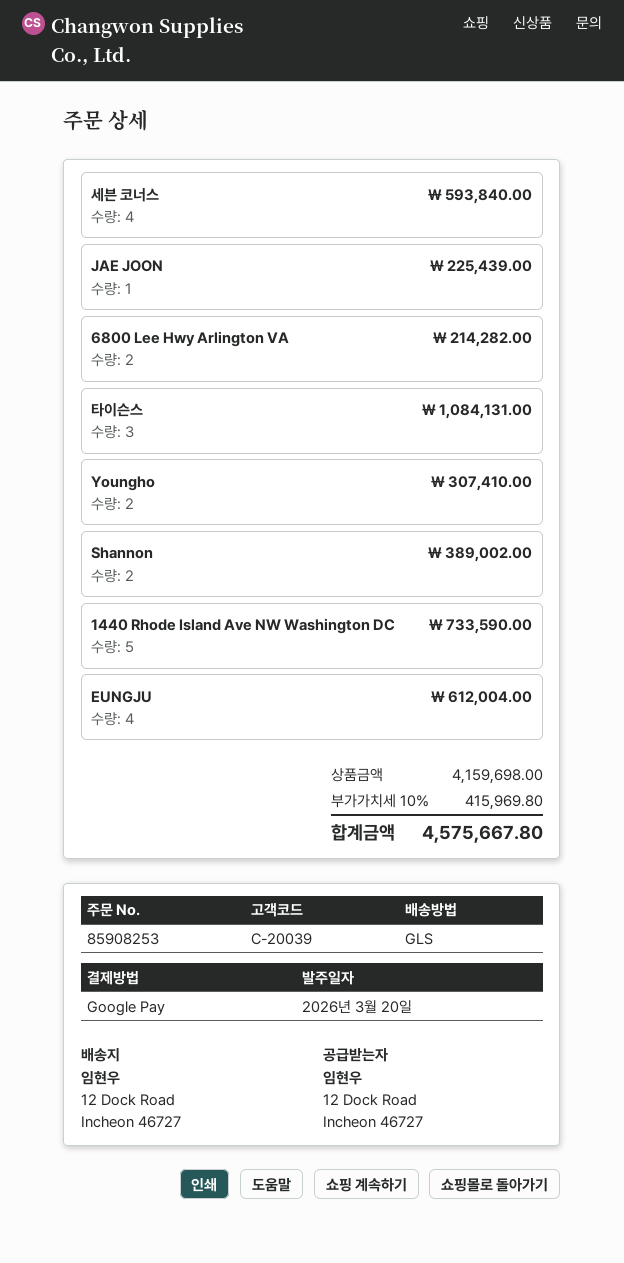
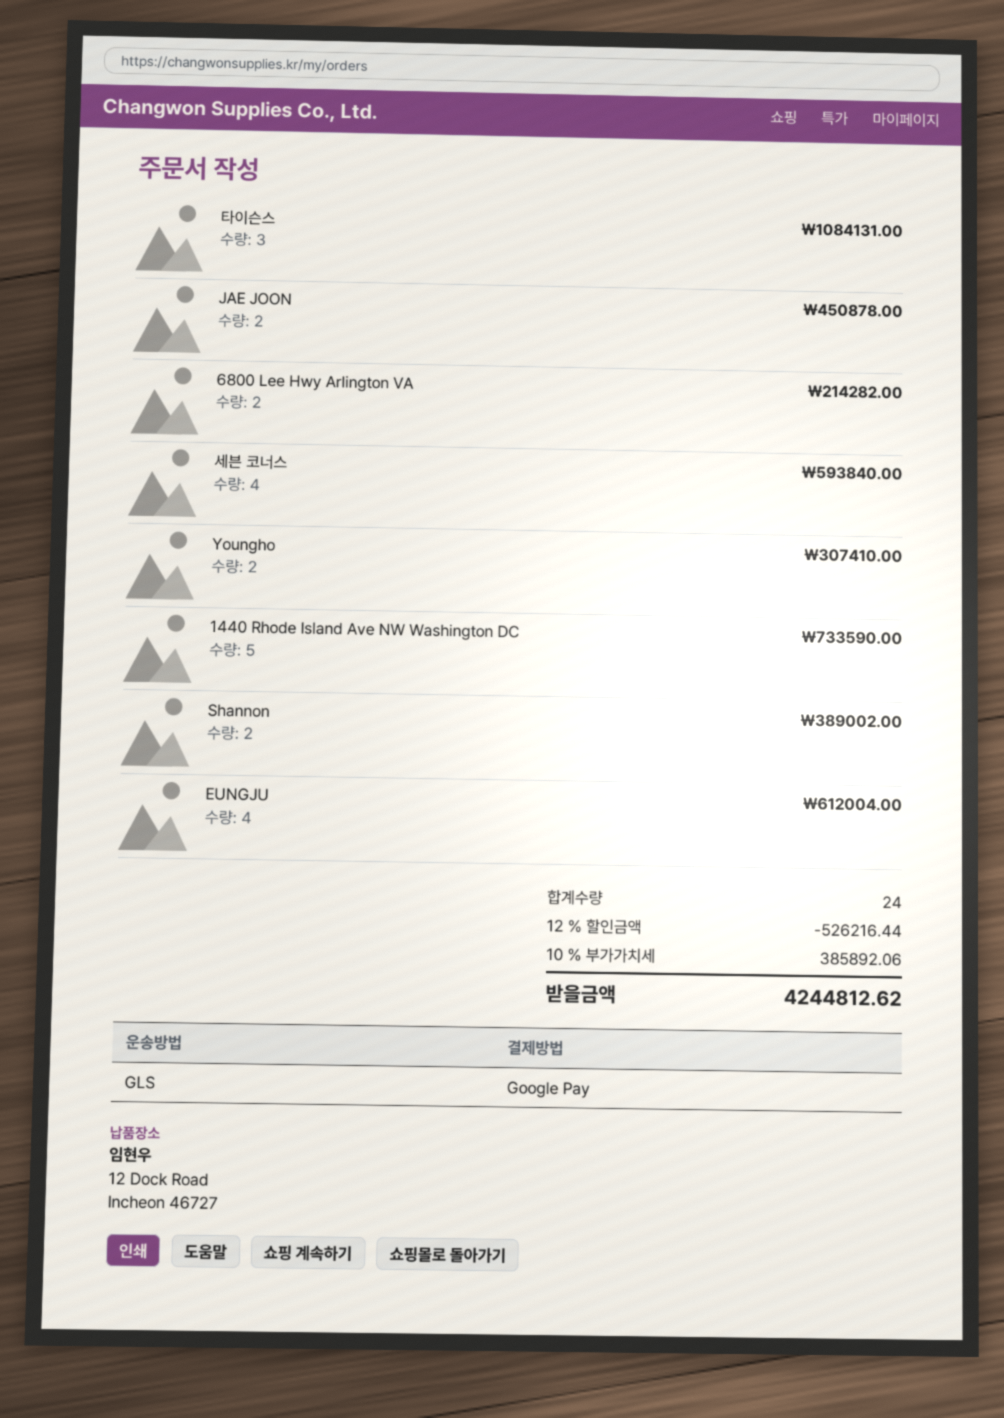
JAE JOON: 1 for 225439.00 -> 2 for 450878.00
discount: none -> 12% = 526216.44
tax: 10% = 415969.80 -> 10% = 385892.06
total: 4575667.80 -> 4244812.62

